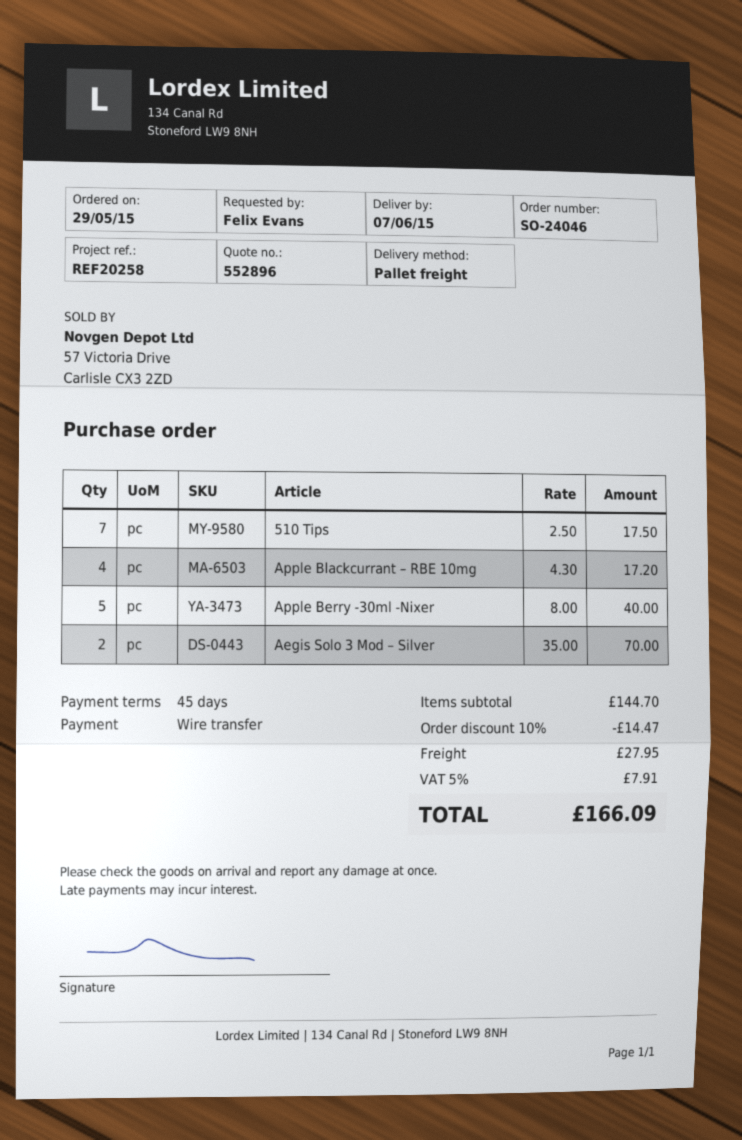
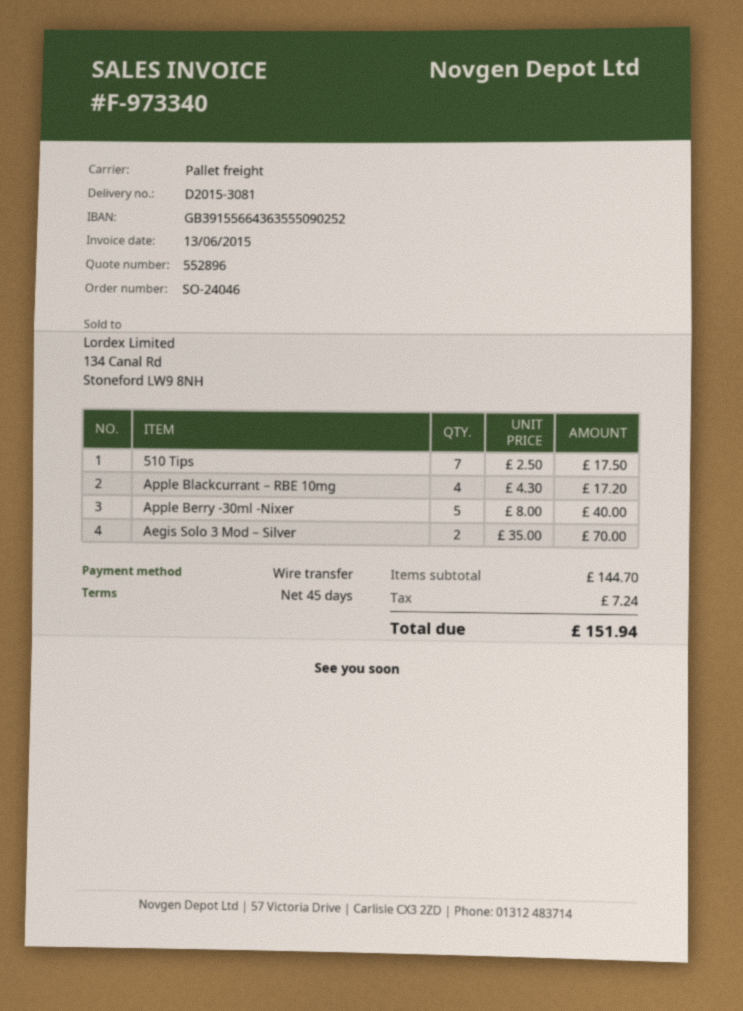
discount: 10% = 14.47 -> none
shipping: 27.95 -> none
tax: 7.91 -> 7.24
total: 166.09 -> 151.94

